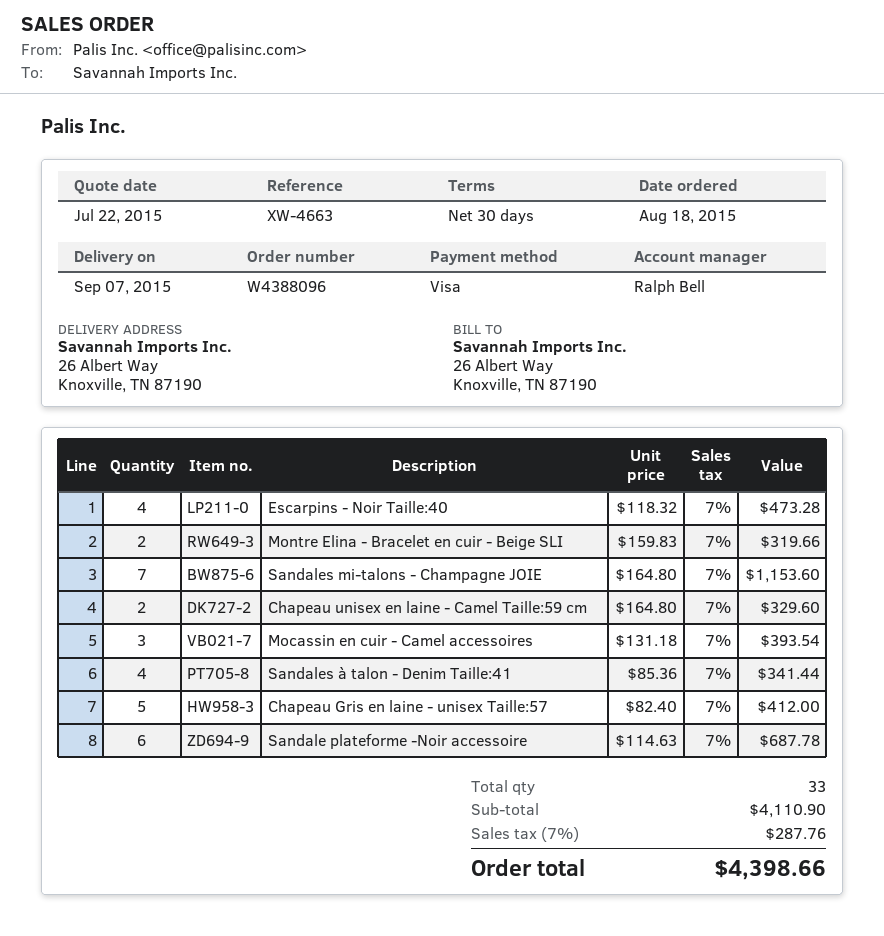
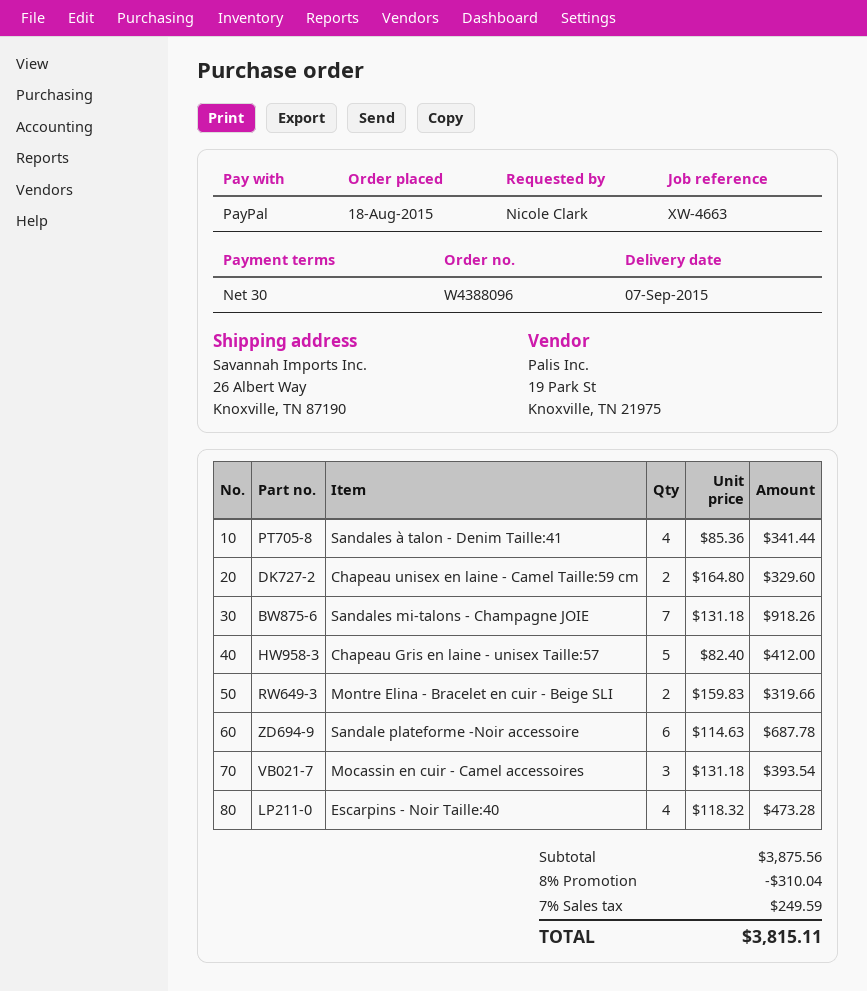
payment method: Visa -> PayPal
Sandales mi-talons - Champagne JOIE: 7 x 164.80 = 1153.60 -> 7 x 131.18 = 918.26
subtotal: 4110.90 -> 3875.56
discount: none -> 8% = 310.04
tax: 7% = 287.76 -> 7% = 249.59
total: 4398.66 -> 3815.11

